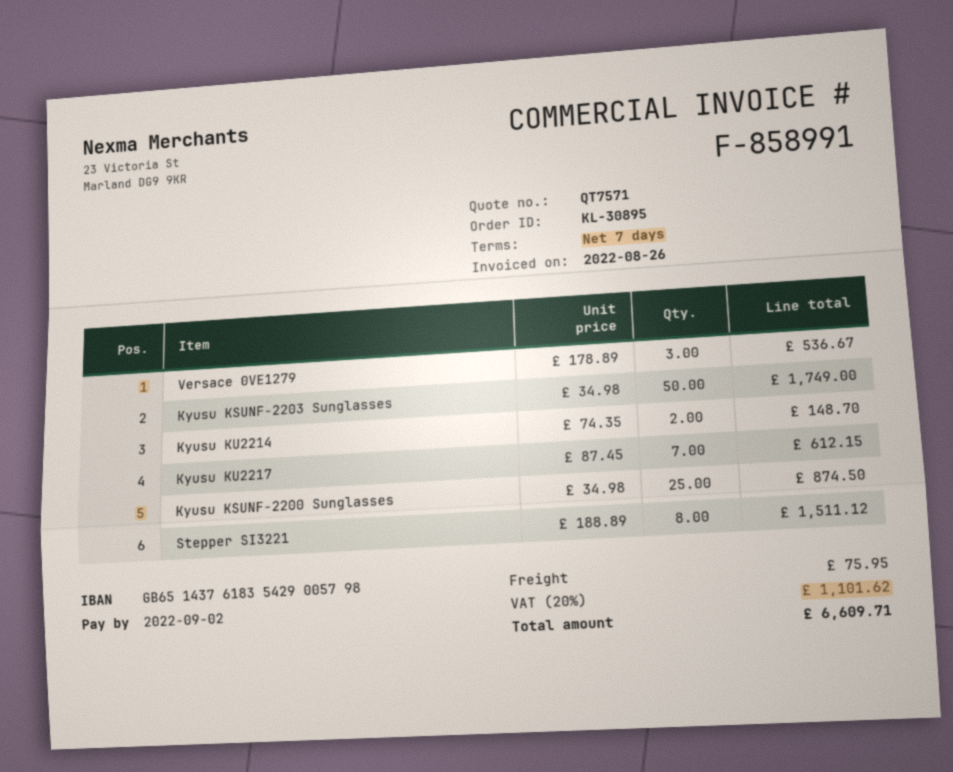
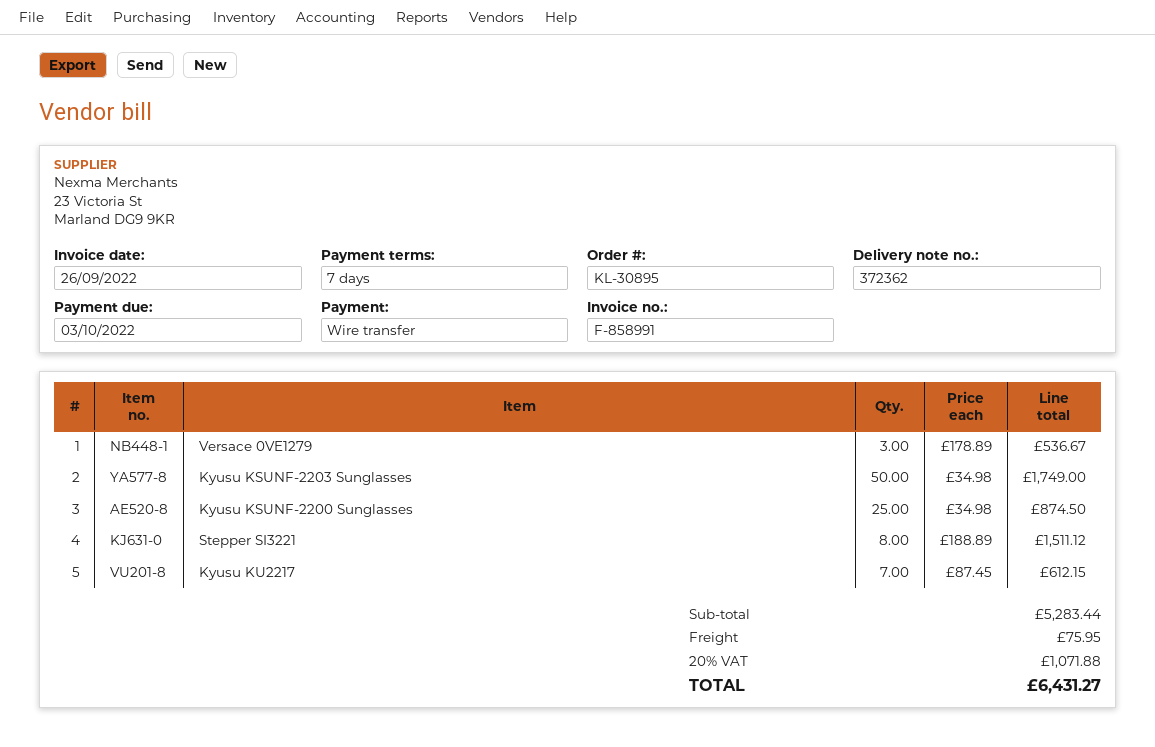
invoice date: 2022-08-26 -> 2022-09-26
due date: 2022-09-02 -> 2022-10-03
Kyusu KU2214: 2 x 74.35 = 148.70 -> none
tax: 20% = 1101.62 -> 20% = 1071.88
total: 6609.71 -> 6431.27

